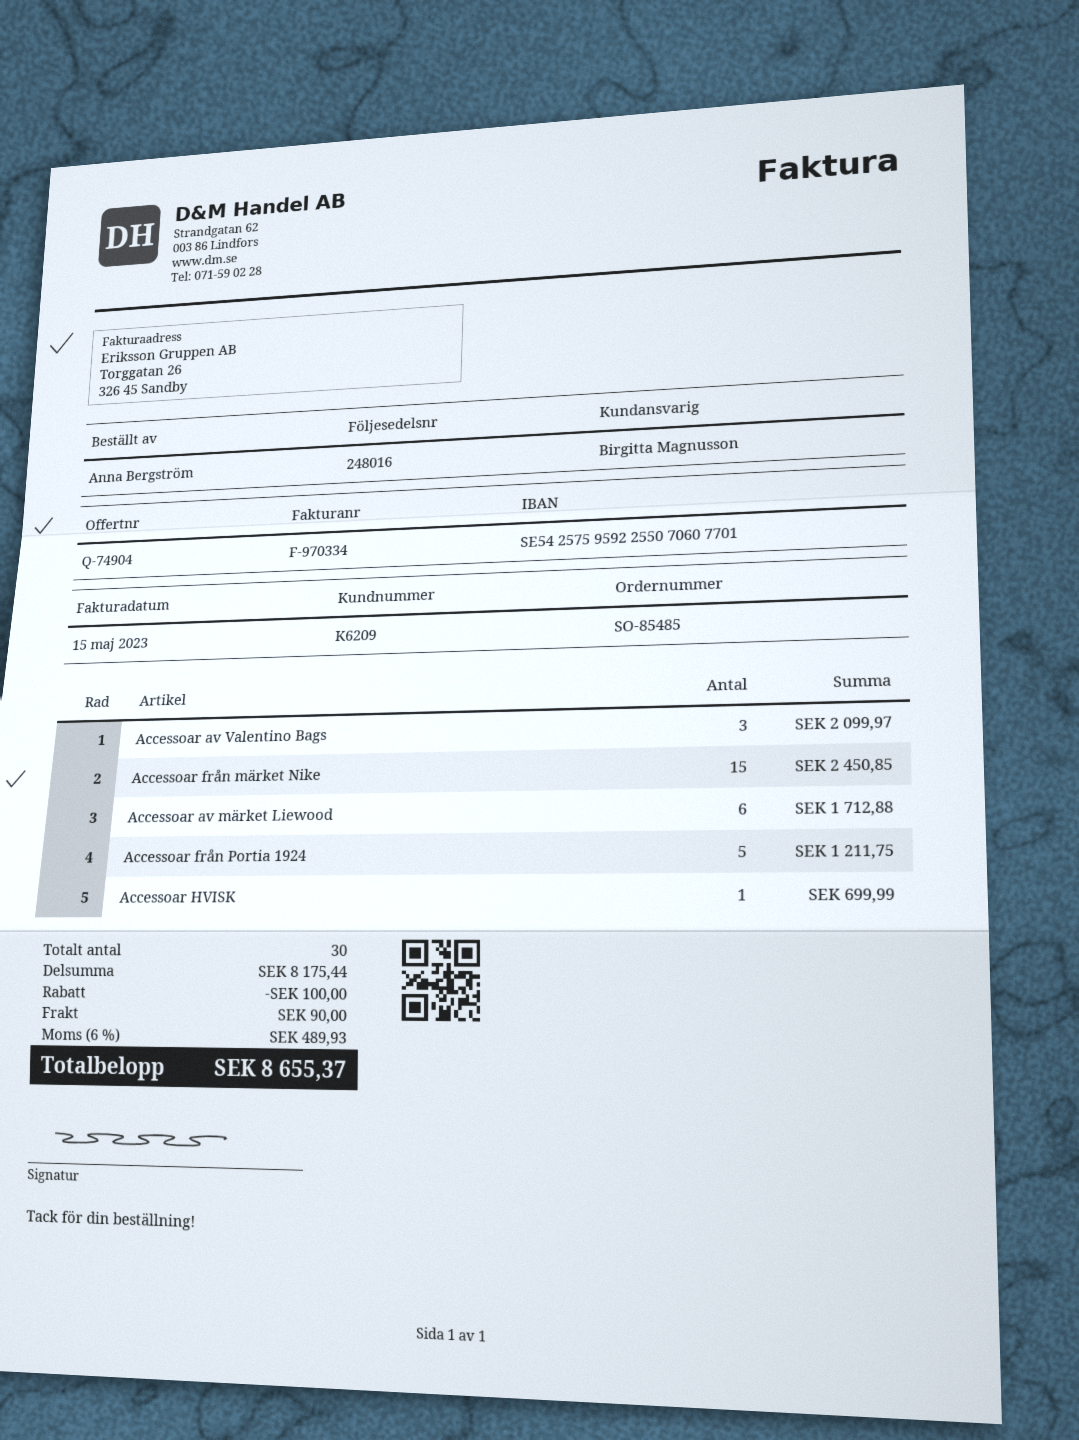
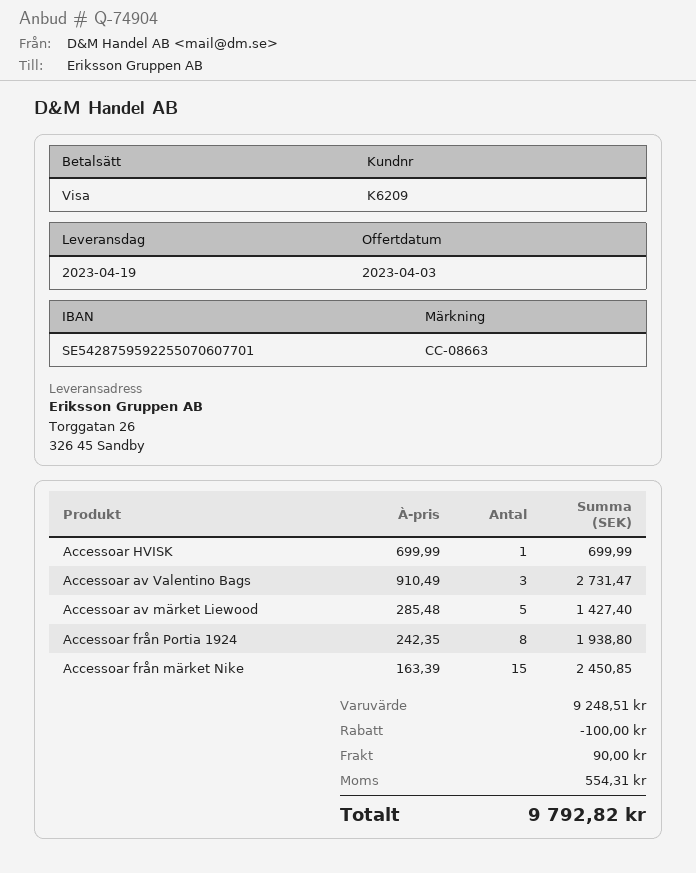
bank account: SE5425759592255070607701 -> SE5428759592255070607701
Accessoar av Valentino Bags: 3 for 2099.97 -> 3 for 2731.47
Accessoar av märket Liewood: 6 for 1712.88 -> 5 for 1427.40
Accessoar från Portia 1924: 5 for 1211.75 -> 8 for 1938.80
subtotal: 8175.44 -> 9248.51
tax: 489.93 -> 554.31
total: 8655.37 -> 9792.82

